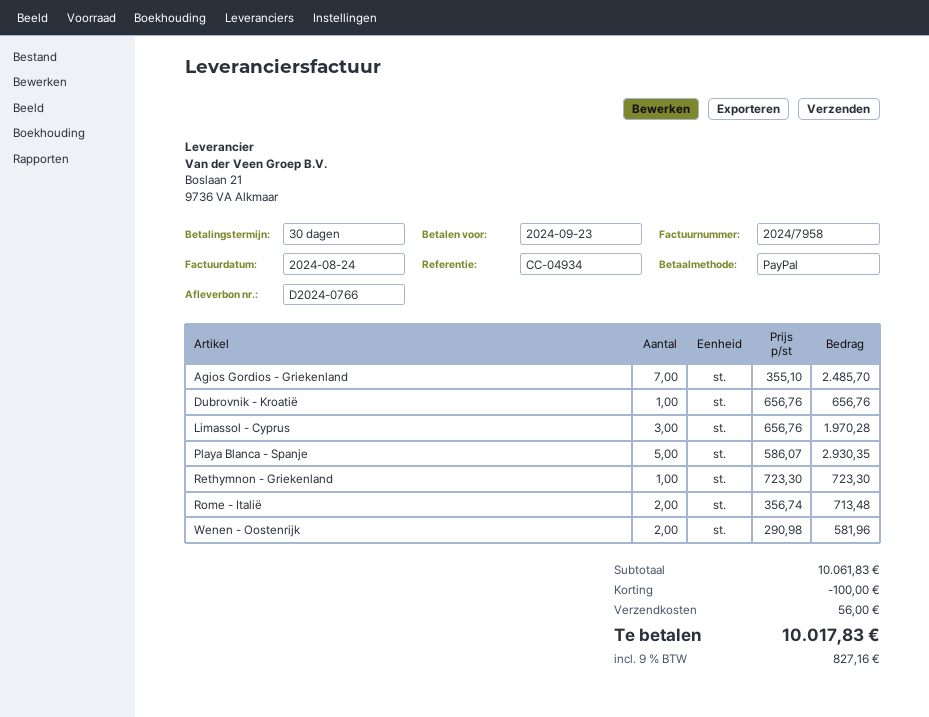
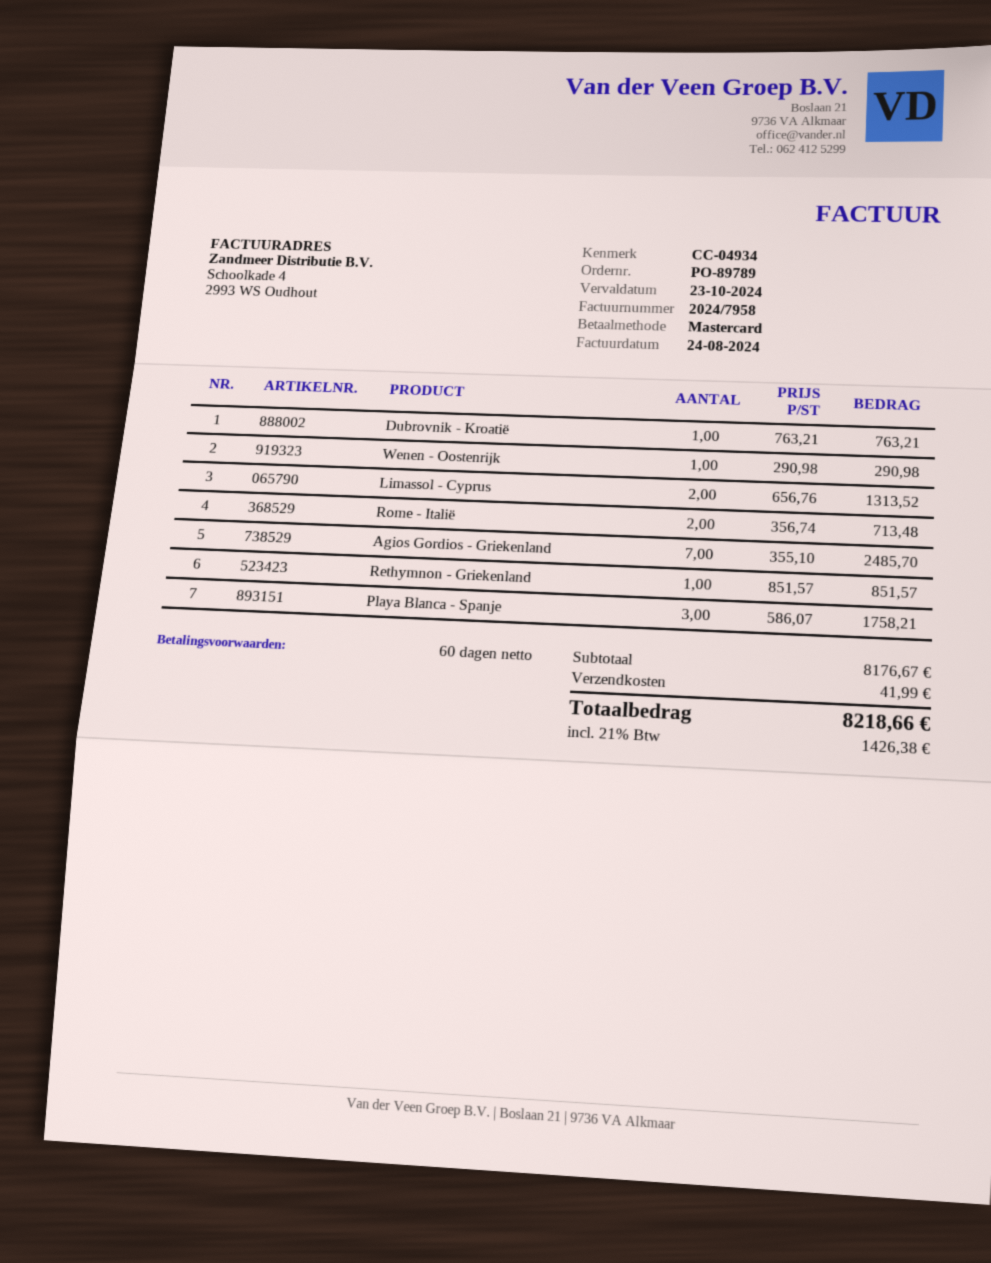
payment terms: 30 days -> 60 days
due date: 2024-09-23 -> 2024-10-23
payment method: PayPal -> Mastercard
Dubrovnik - Kroatië: 1 x 656.76 = 656.76 -> 1 x 763.21 = 763.21
Limassol - Cyprus: 3 x 656.76 = 1970.28 -> 2 x 656.76 = 1313.52
Playa Blanca - Spanje: 5 x 586.07 = 2930.35 -> 3 x 586.07 = 1758.21
Rethymnon - Griekenland: 1 x 723.30 = 723.30 -> 1 x 851.57 = 851.57
Wenen - Oostenrijk: 2 x 290.98 = 581.96 -> 1 x 290.98 = 290.98
subtotal: 10061.83 -> 8176.67
discount: 100.00 -> none
shipping: 56.00 -> 41.99
tax: 9% = 827.16 -> 21% = 1426.38
total: 10017.83 -> 8218.66

